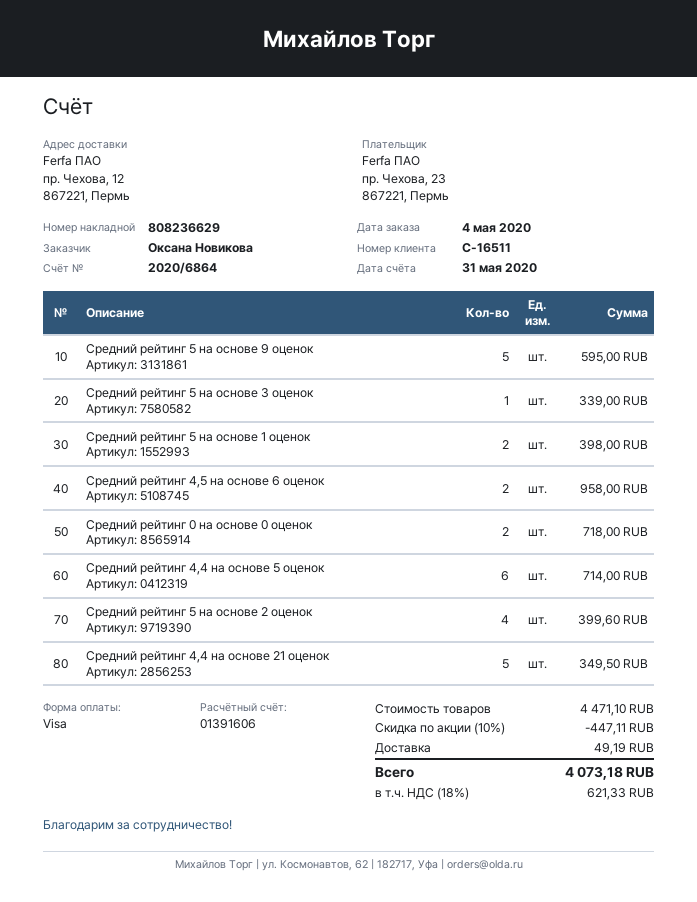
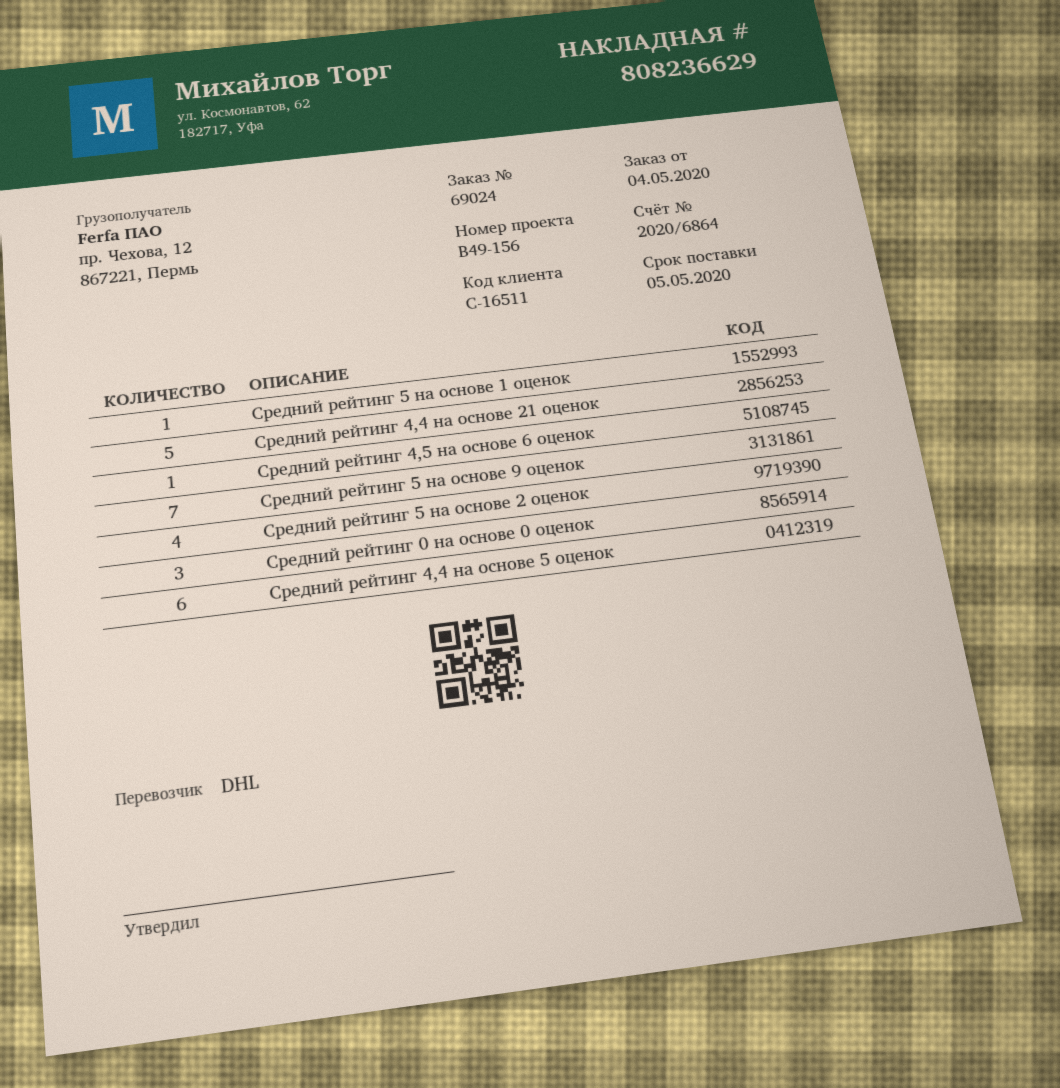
Средний рейтинг 5 на основе 9 оценок: 5 -> 7
Средний рейтинг 5 на основе 3 оценок: 1 -> none
Средний рейтинг 5 на основе 1 оценок: 2 -> 1
Средний рейтинг 4,5 на основе 6 оценок: 2 -> 1
Средний рейтинг 0 на основе 0 оценок: 2 -> 3

